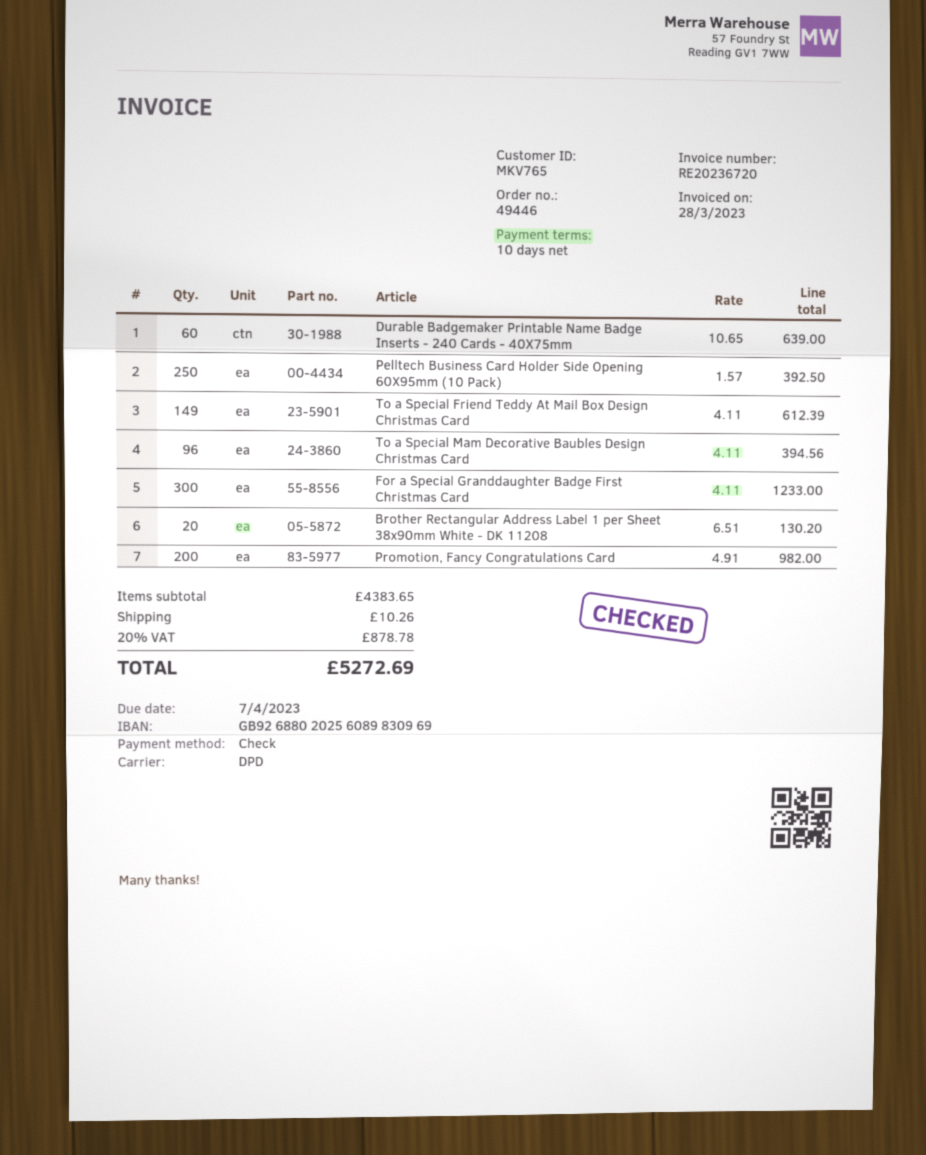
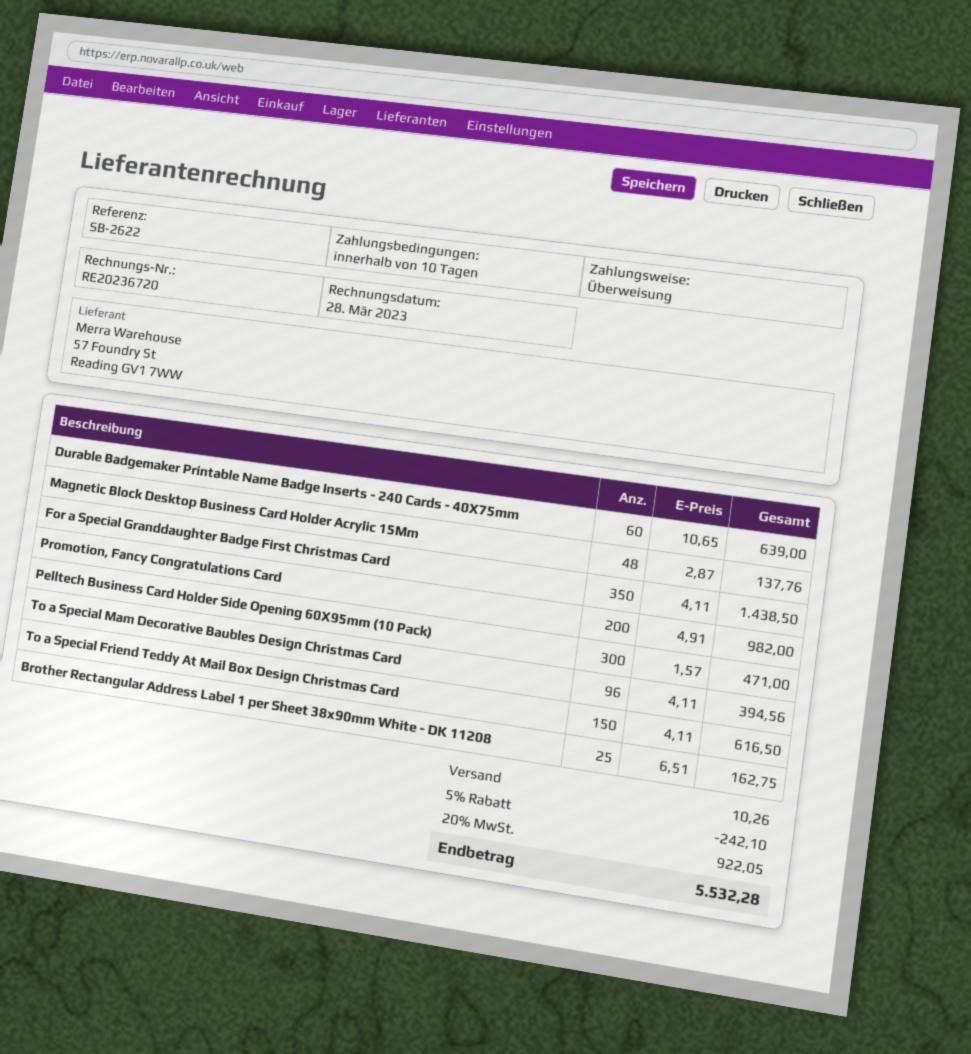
payment method: cheque -> bank transfer
Pelltech Business Card Holder Side Opening 60X95mm (10 Pack): 250 x 1.57 = 392.50 -> 300 x 1.57 = 471.00
To a Special Friend Teddy At Mail Box Design Christmas Card: 149 x 4.11 = 612.39 -> 150 x 4.11 = 616.50
For a Special Granddaughter Badge First Christmas Card: 300 x 4.11 = 1233.00 -> 350 x 4.11 = 1438.50
Brother Rectangular Address Label 1 per Sheet 38x90mm White - DK 11208: 20 x 6.51 = 130.20 -> 25 x 6.51 = 162.75
Magnetic Block Desktop Business Card Holder Acrylic 15Mm: none -> 48 x 2.87 = 137.76
discount: none -> 5% = 242.10
tax: 20% = 878.78 -> 20% = 922.05
total: 5272.69 -> 5532.28

